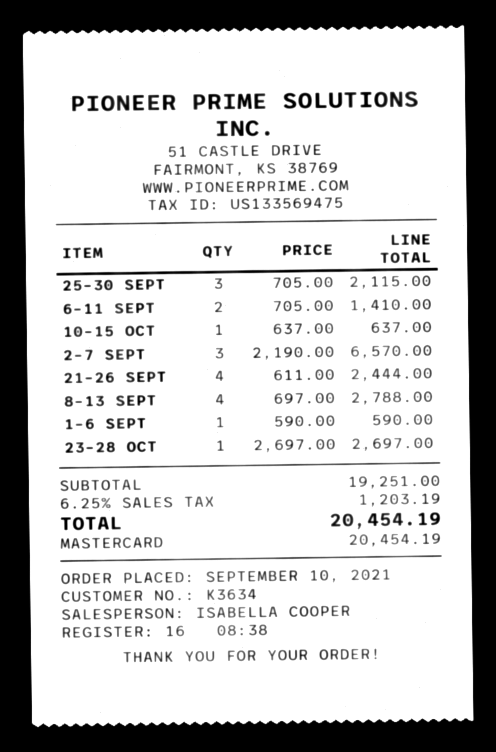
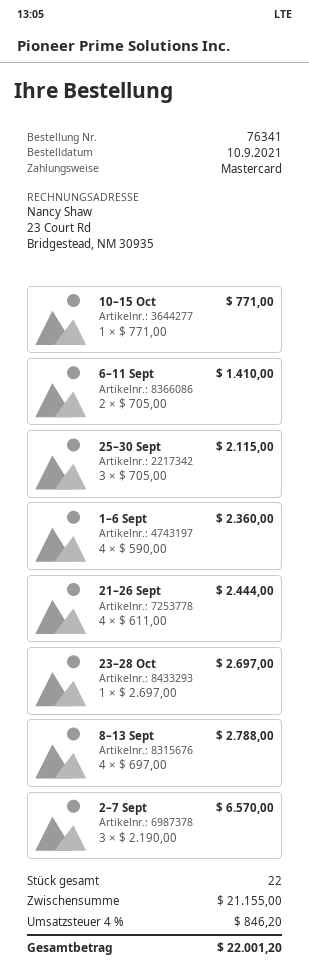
10–15 OCT: 1 x 637.00 = 637.00 -> 1 x 771.00 = 771.00
1–6 SEPT: 1 x 590.00 = 590.00 -> 4 x 590.00 = 2360.00
subtotal: 19251.00 -> 21155.00
tax: 6.25% = 1203.19 -> 4% = 846.20
total: 20454.19 -> 22001.20

